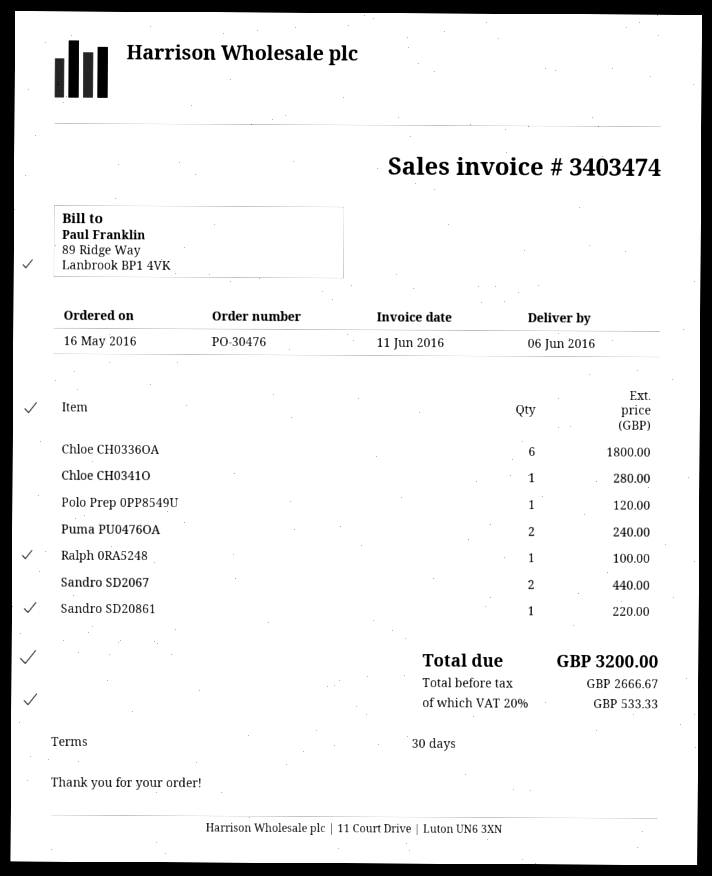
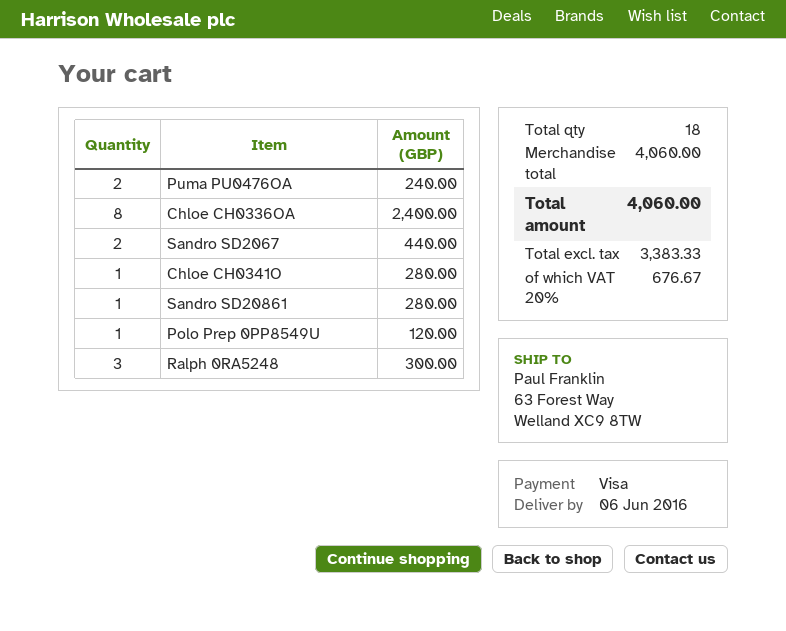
Chloe CH0336OA: 6 for 1800.00 -> 8 for 2400.00
Ralph 0RA5248: 1 for 100.00 -> 3 for 300.00
Sandro SD20861: 1 for 220.00 -> 1 for 280.00
net: 2666.67 -> 3383.33
tax: 20% = 533.33 -> 20% = 676.67
total: 3200.00 -> 4060.00

